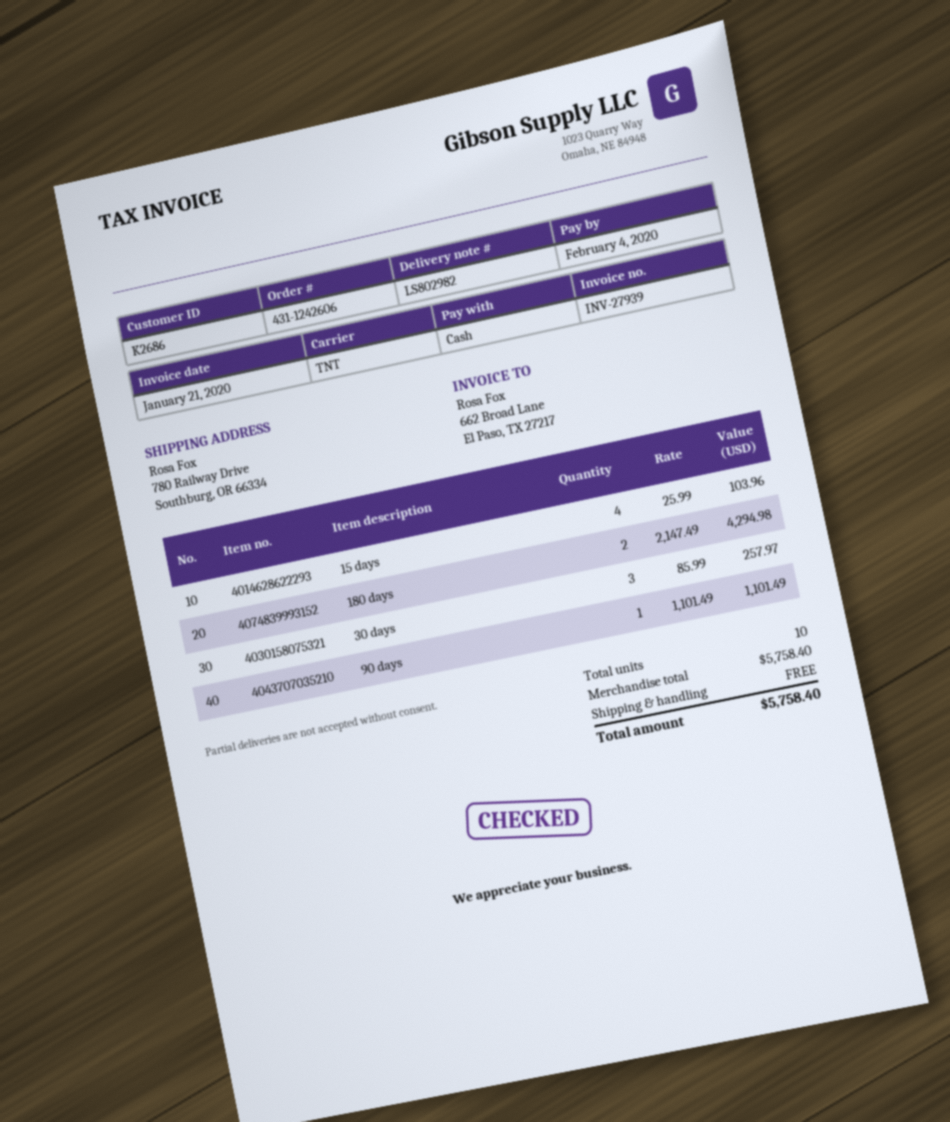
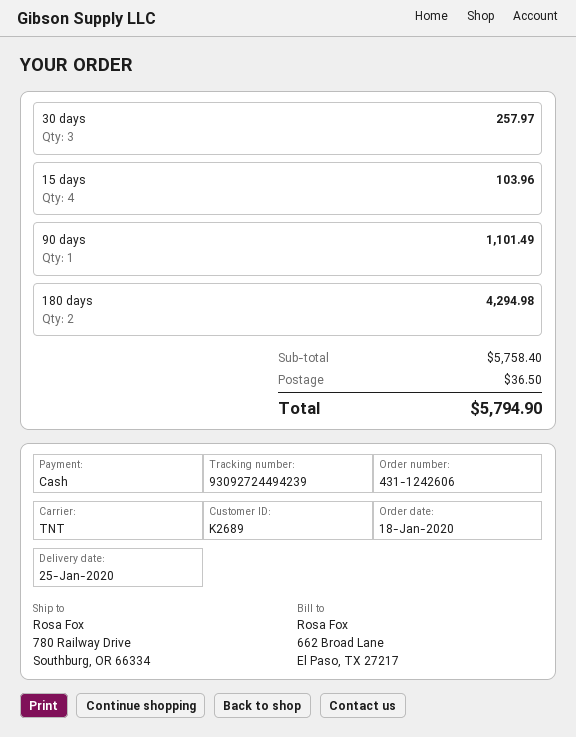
customer number: K2686 -> K2689
shipping: 0.00 -> 36.50
total: 5758.40 -> 5794.90

